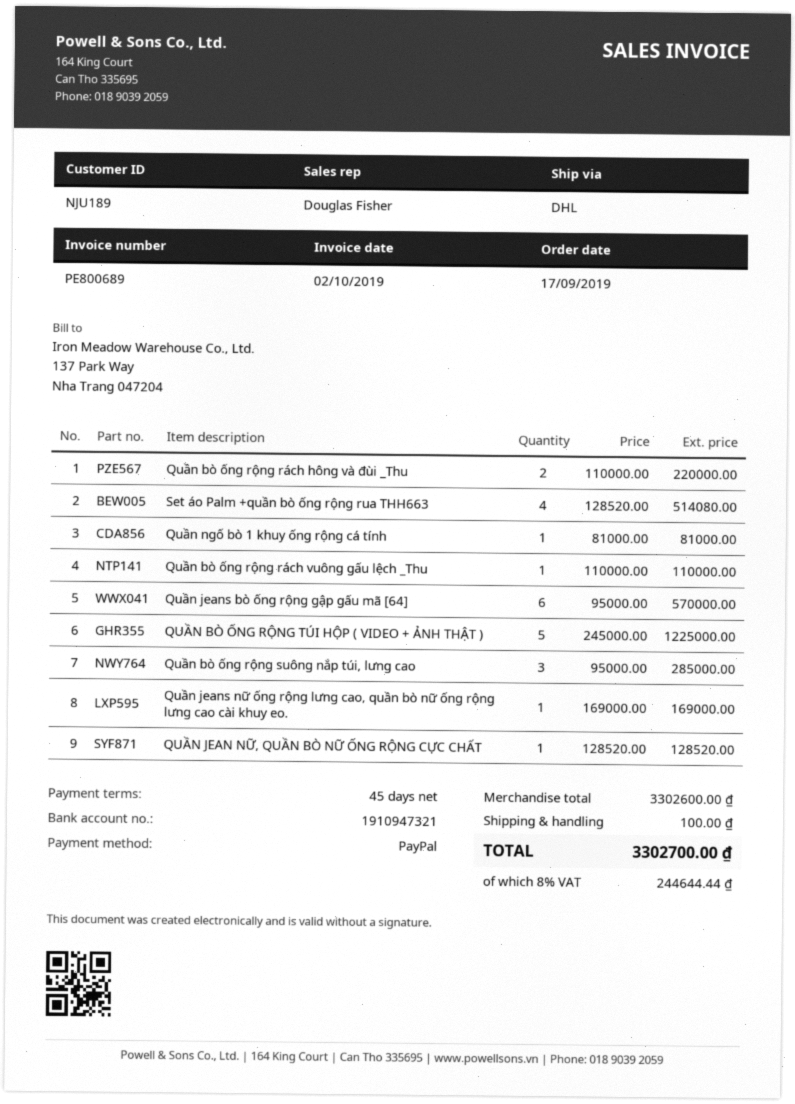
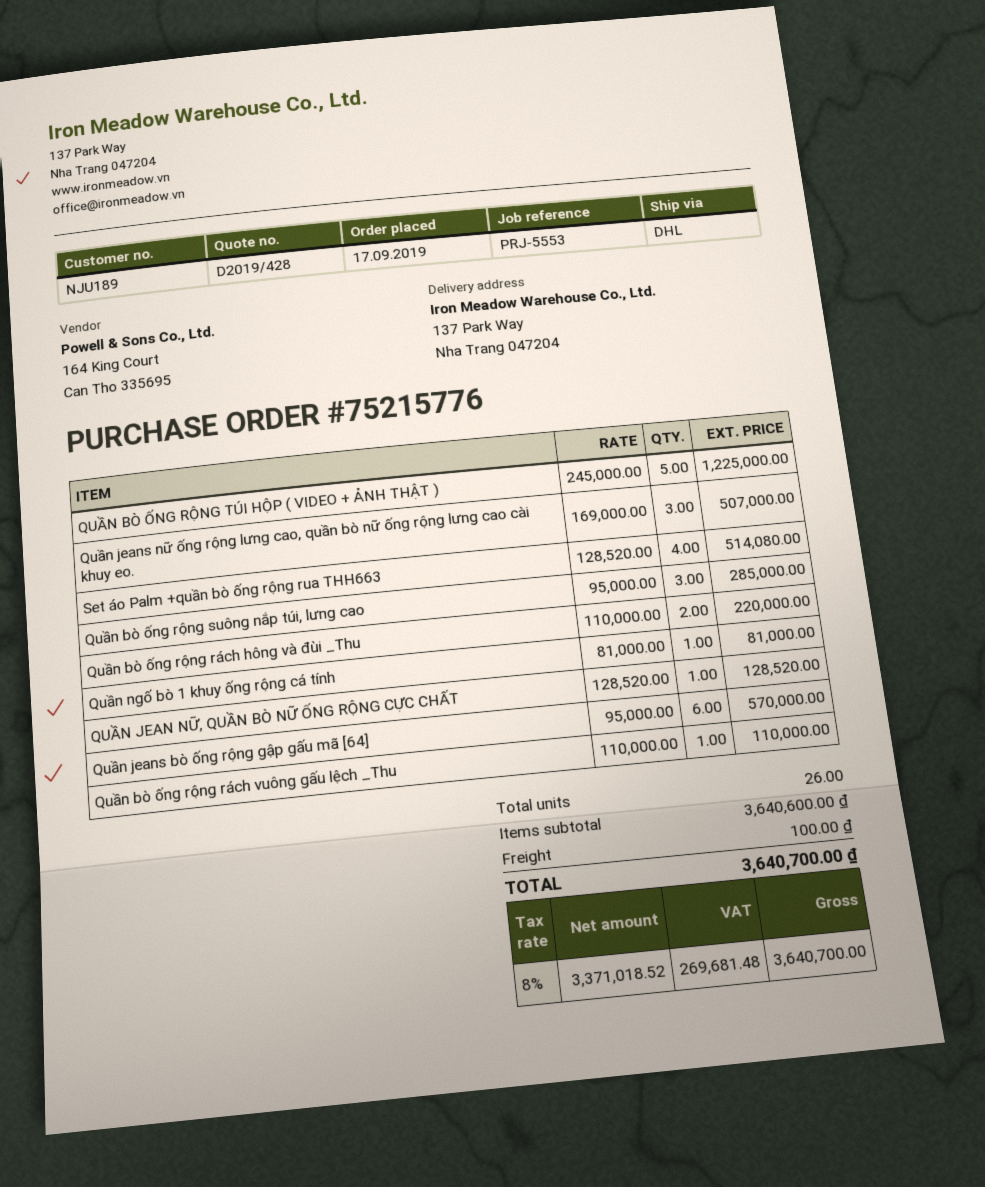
Quần jeans nữ ống rộng lưng cao, quần bò nữ ống rộng lưng cao cài khuy eo.: 1 x 169000.00 = 169000.00 -> 3 x 169000.00 = 507000.00
subtotal: 3302600.00 -> 3640600.00
tax: 8% = 244644.44 -> 8% = 269681.48
total: 3302700.00 -> 3640700.00

